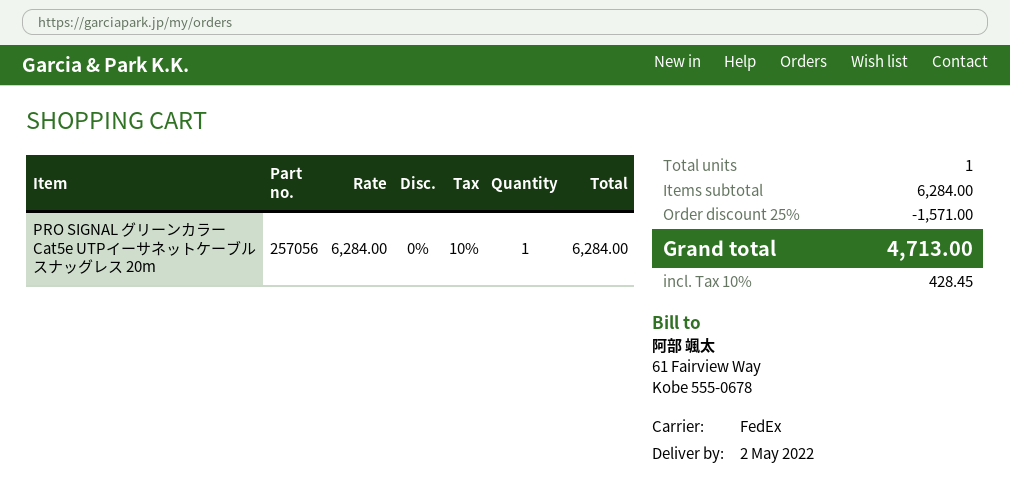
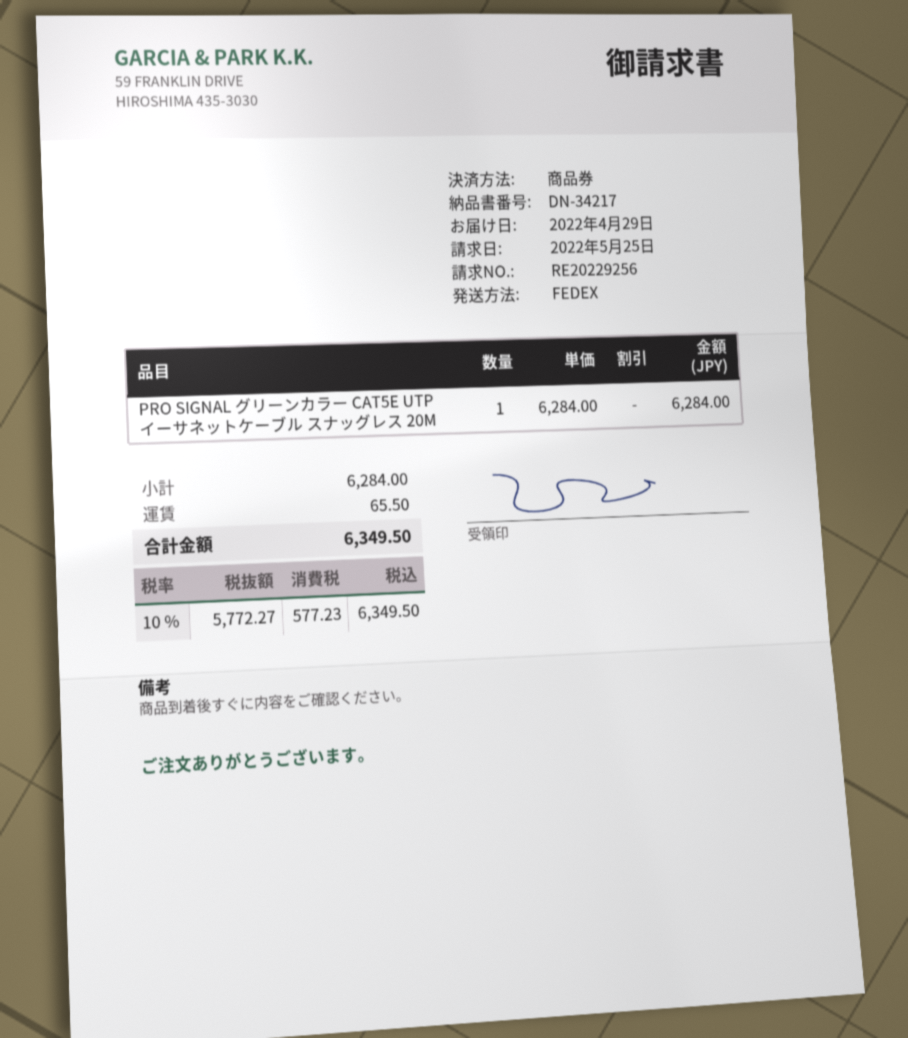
delivery date: 2022-05-02 -> 2022-04-29
discount: 25% = 1571.00 -> none
shipping: none -> 65.50
tax: 10% = 428.45 -> 10% = 577.23
total: 4713.00 -> 6349.50

